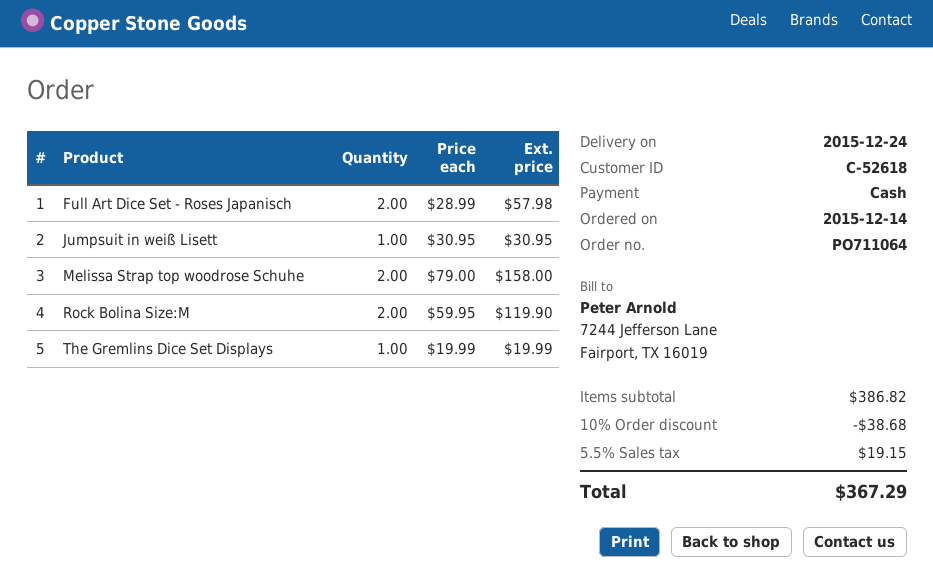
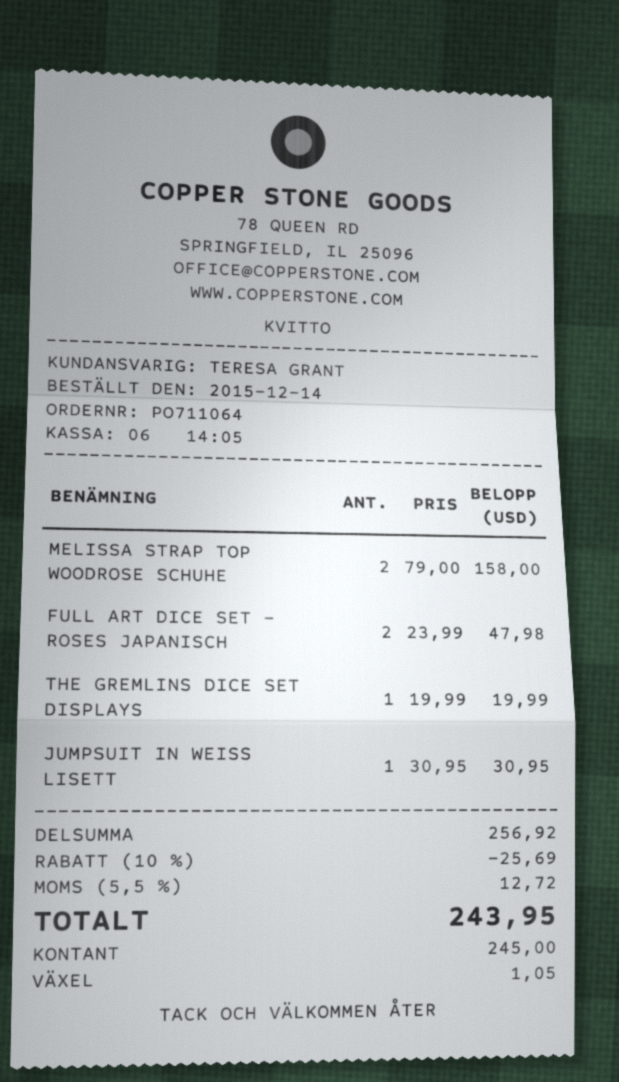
Full Art Dice Set - Roses Japanisch: 2 x 28.99 = 57.98 -> 2 x 23.99 = 47.98
Rock Bolina Size:M: 2 x 59.95 = 119.90 -> none
subtotal: 386.82 -> 256.92
discount: 10% = 38.68 -> 10% = 25.69
tax: 5.5% = 19.15 -> 5.5% = 12.72
total: 367.29 -> 243.95

